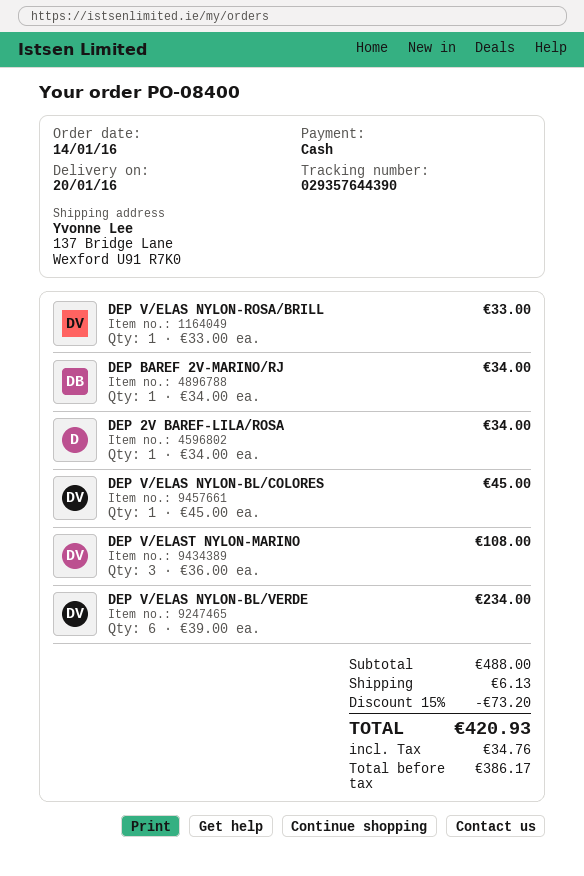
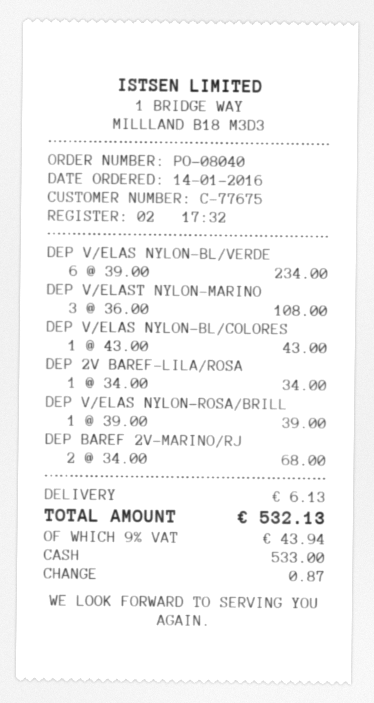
order number: PO-08400 -> PO-08040
DEP V/ELAS NYLON-ROSA/BRILL: 1 x 33.00 = 33.00 -> 1 x 39.00 = 39.00
DEP BAREF 2V-MARINO/RJ: 1 x 34.00 = 34.00 -> 2 x 34.00 = 68.00
DEP V/ELAS NYLON-BL/COLORES: 1 x 45.00 = 45.00 -> 1 x 43.00 = 43.00
discount: 15% = 73.20 -> none
tax: 34.76 -> 43.94
total: 420.93 -> 532.13

